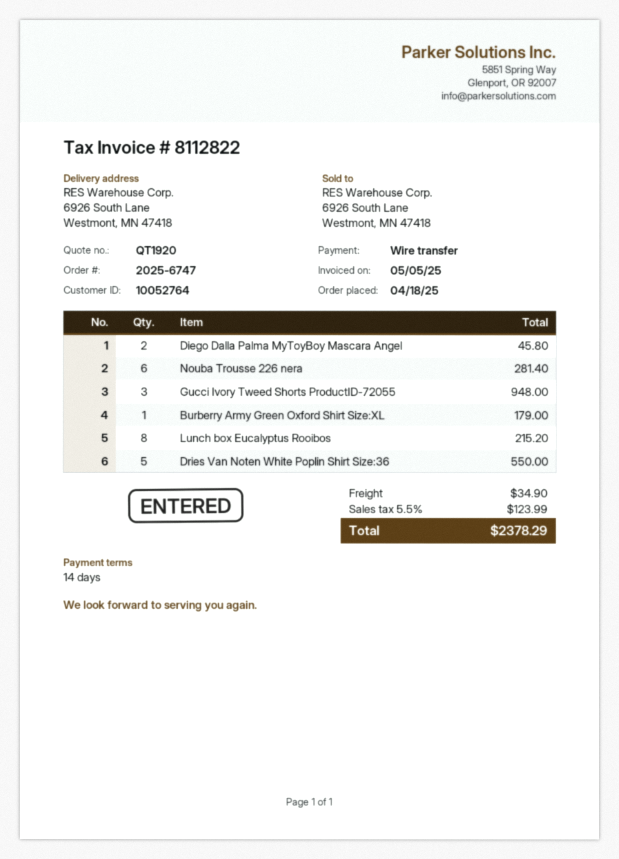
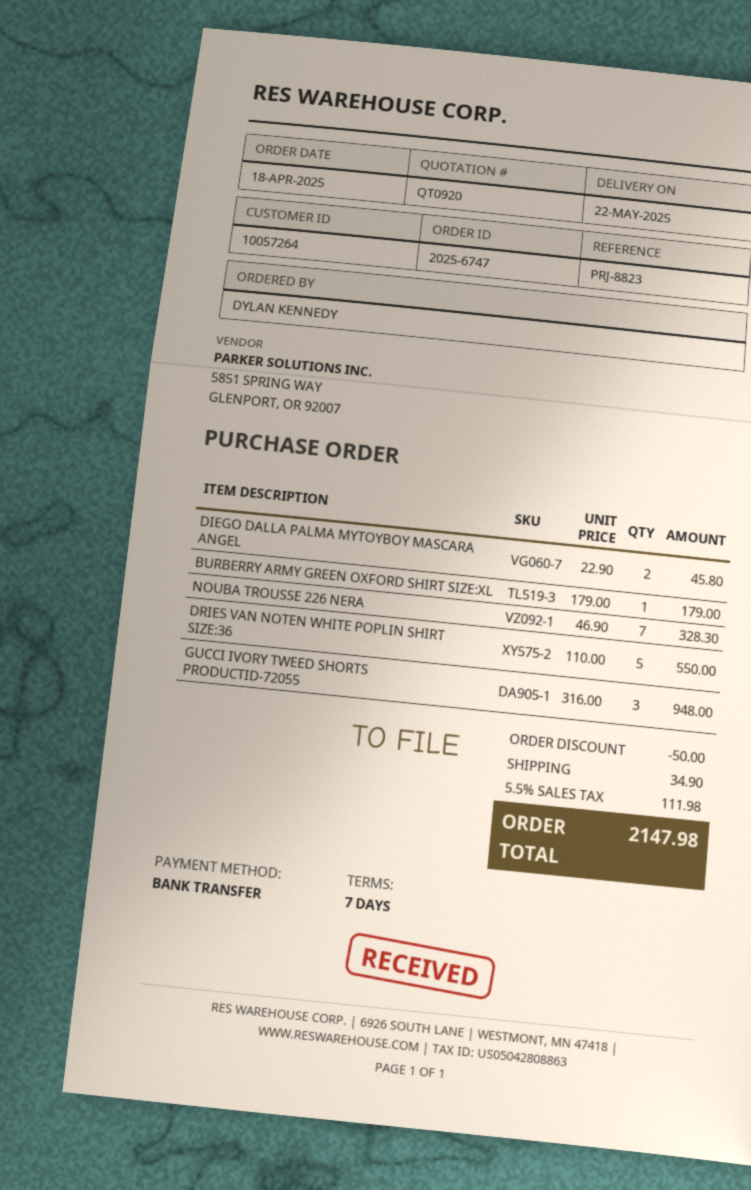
quote number: QT1920 -> QT0920
payment terms: 14 days -> 7 days
customer number: 10052764 -> 10057264
Nouba Trousse 226 nera: 6 for 281.40 -> 7 for 328.30
Lunch box Eucalyptus Rooibos: 8 for 215.20 -> none
discount: none -> 50.00
tax: 5.5% = 123.99 -> 5.5% = 111.98
total: 2378.29 -> 2147.98

